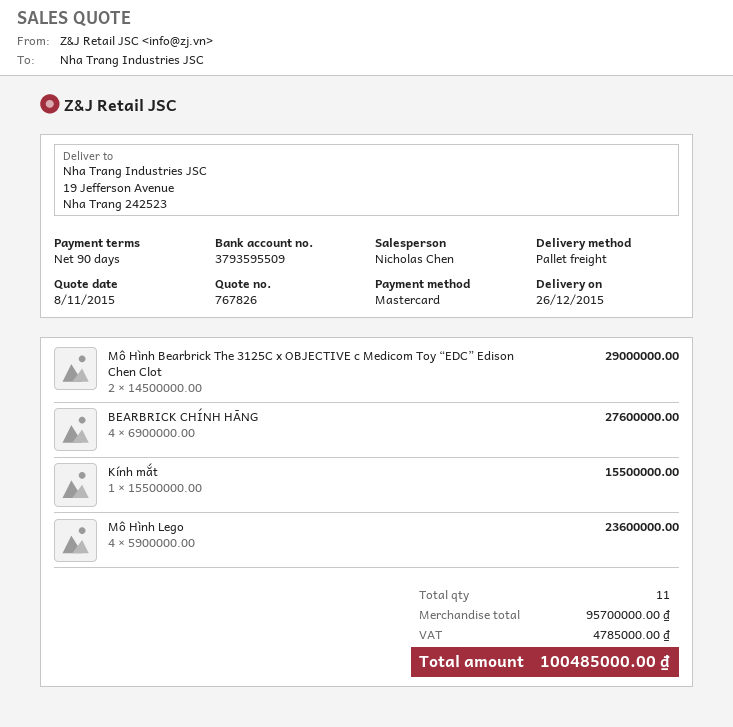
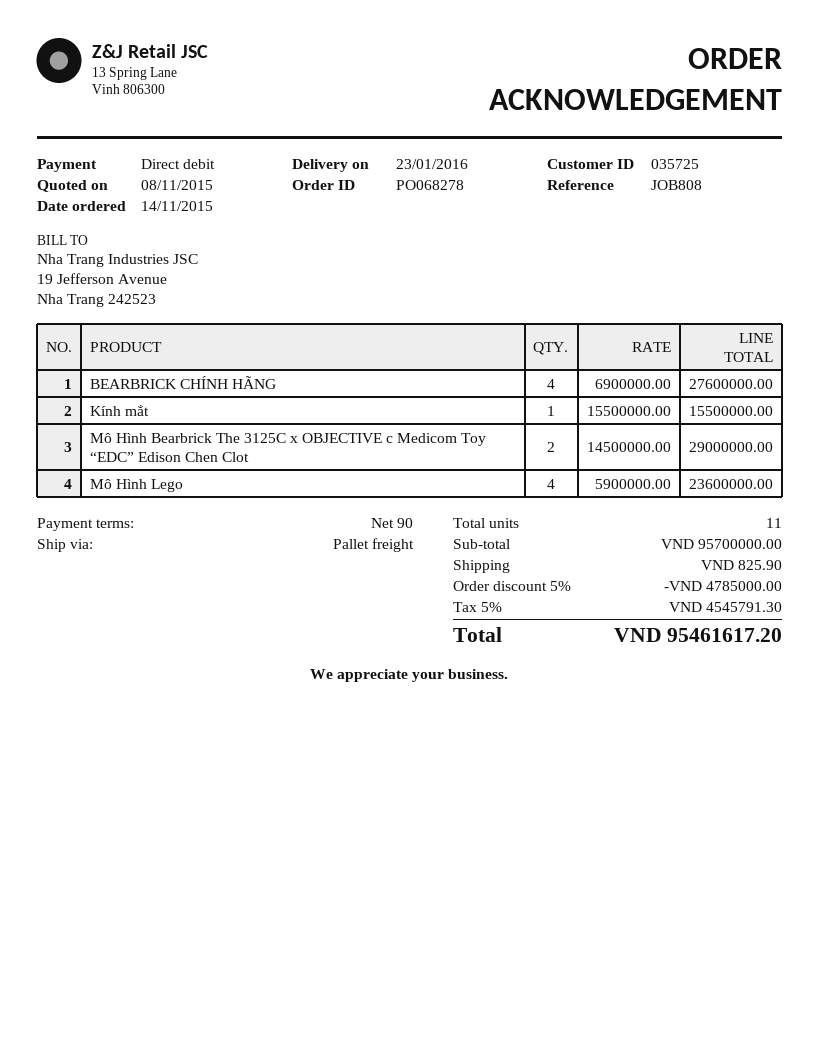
delivery date: 2015-12-26 -> 2016-01-23
payment method: Mastercard -> direct debit
discount: none -> 5% = 4785000.00
shipping: none -> 825.90
tax: 4785000.00 -> 4545791.30
total: 100485000.00 -> 95461617.20

